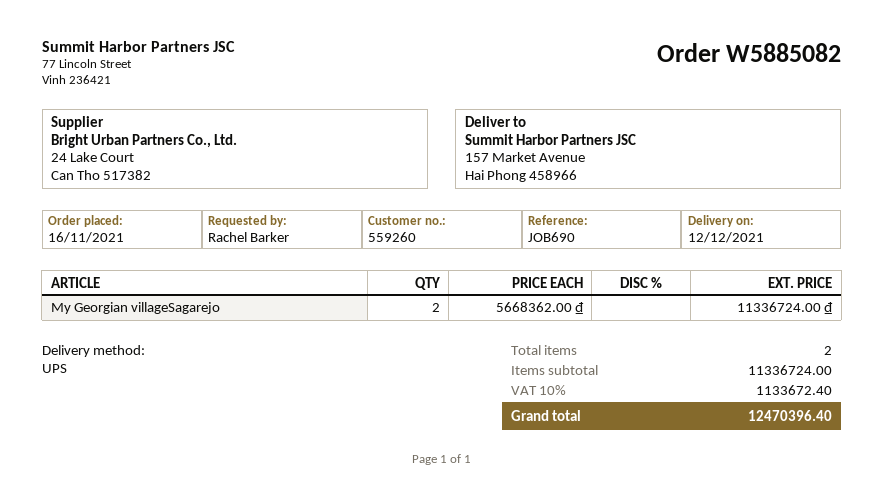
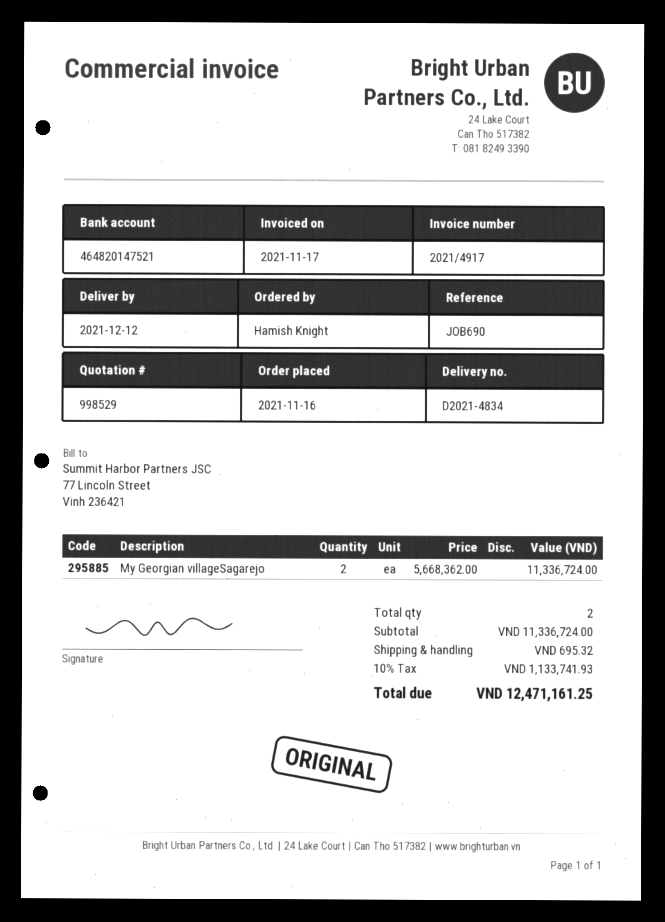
ordered by: Rachel Barker -> Hamish Knight
shipping: none -> 695.32
tax: 10% = 1133672.40 -> 10% = 1133741.93
total: 12470396.40 -> 12471161.25

